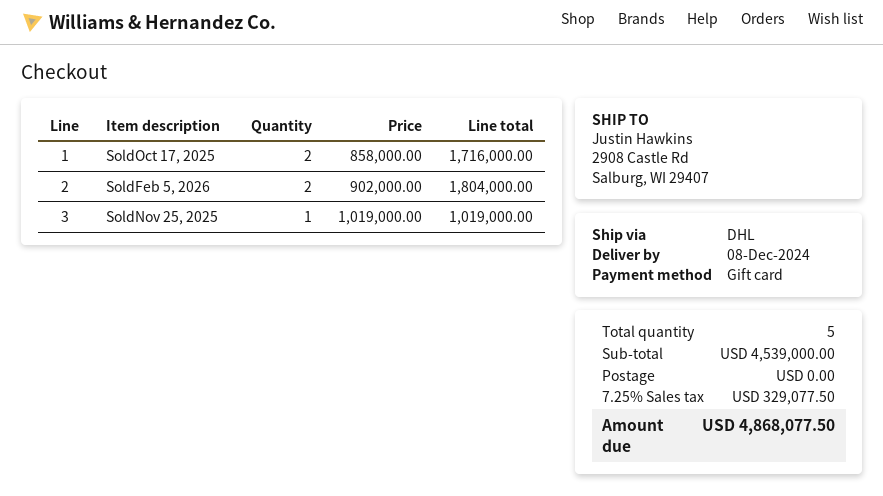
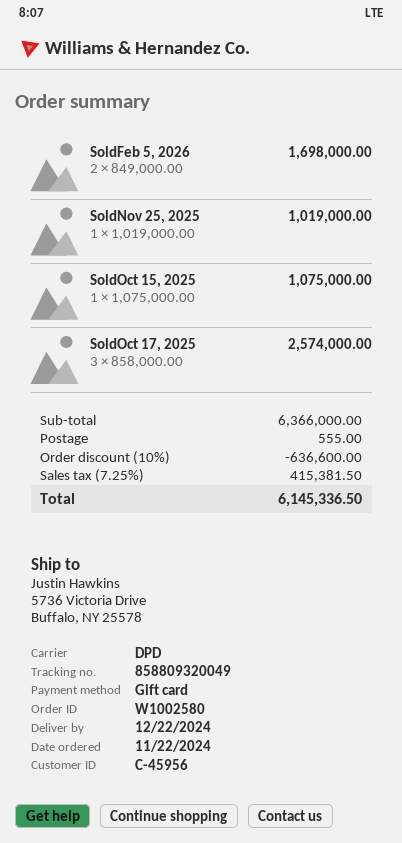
delivery date: 2024-12-08 -> 2024-12-22
shipping method: DHL -> DPD
ship to: 2908 Castle Rd, Salburg, WI 29407 -> 5736 Victoria Drive, Buffalo, NY 25578
SoldOct 17, 2025: 2 x 858000.00 = 1716000.00 -> 3 x 858000.00 = 2574000.00
SoldFeb 5, 2026: 2 x 902000.00 = 1804000.00 -> 2 x 849000.00 = 1698000.00
SoldOct 15, 2025: none -> 1 x 1075000.00 = 1075000.00
subtotal: 4539000.00 -> 6366000.00
discount: none -> 10% = 636600.00
shipping: 0.00 -> 555.00
tax: 7.25% = 329077.50 -> 7.25% = 415381.50
total: 4868077.50 -> 6145336.50

